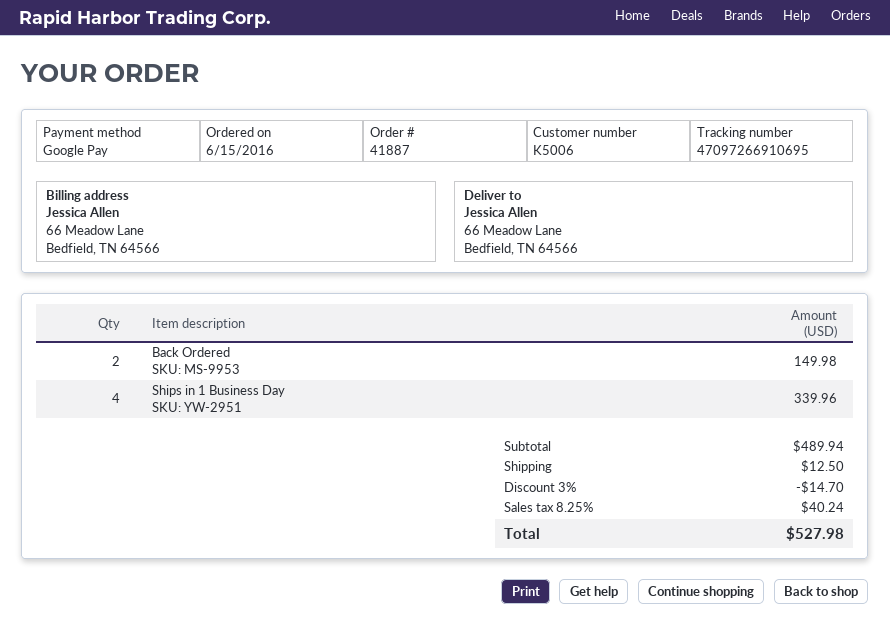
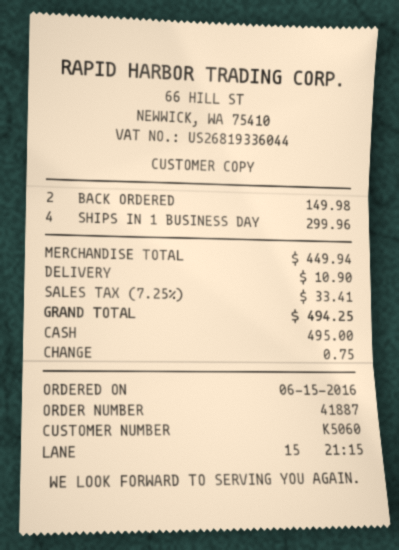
customer number: K5006 -> K5060
payment method: Google Pay -> cash
Ships in 1 Business Day: 4 for 339.96 -> 4 for 299.96
subtotal: 489.94 -> 449.94
discount: 3% = 14.70 -> none
shipping: 12.50 -> 10.90
tax: 8.25% = 40.24 -> 7.25% = 33.41
total: 527.98 -> 494.25

